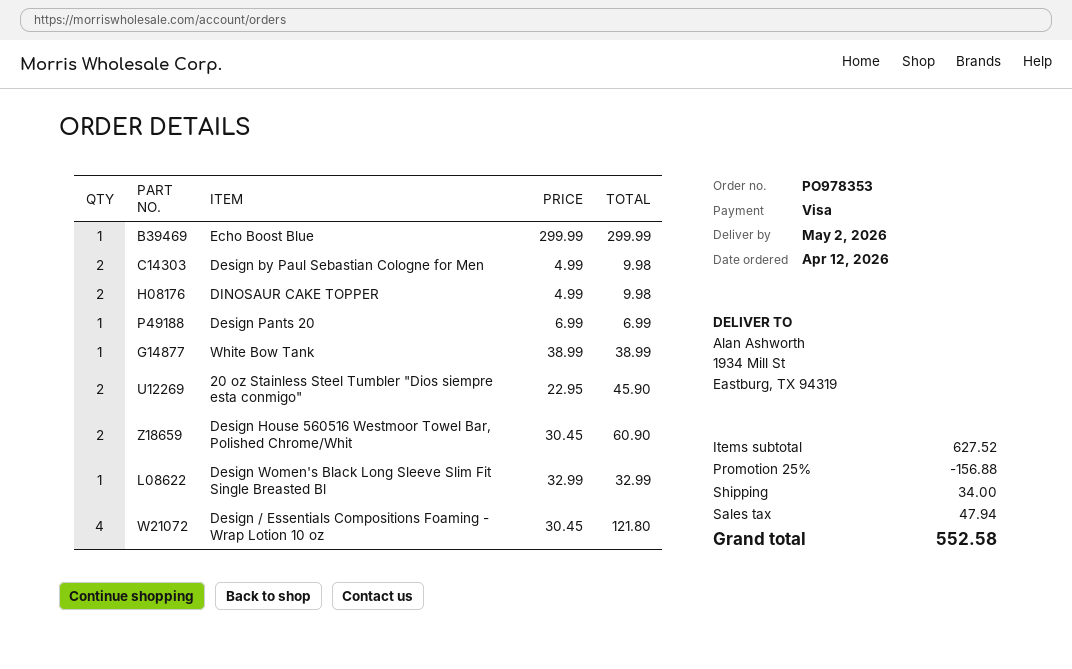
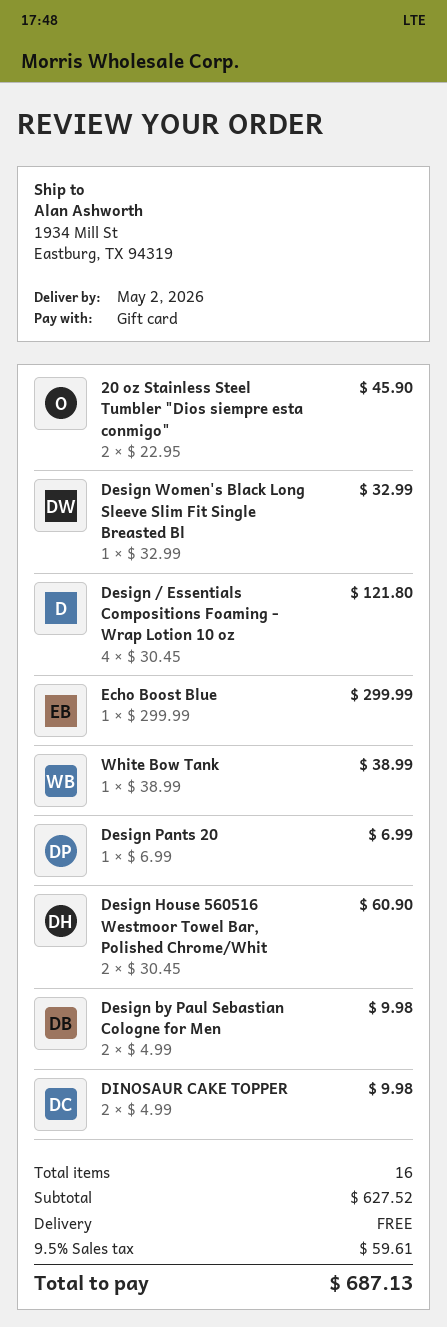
payment method: Visa -> gift card
discount: 25% = 156.88 -> none
shipping: 34.00 -> 0.00
tax: 47.94 -> 59.61
total: 552.58 -> 687.13

